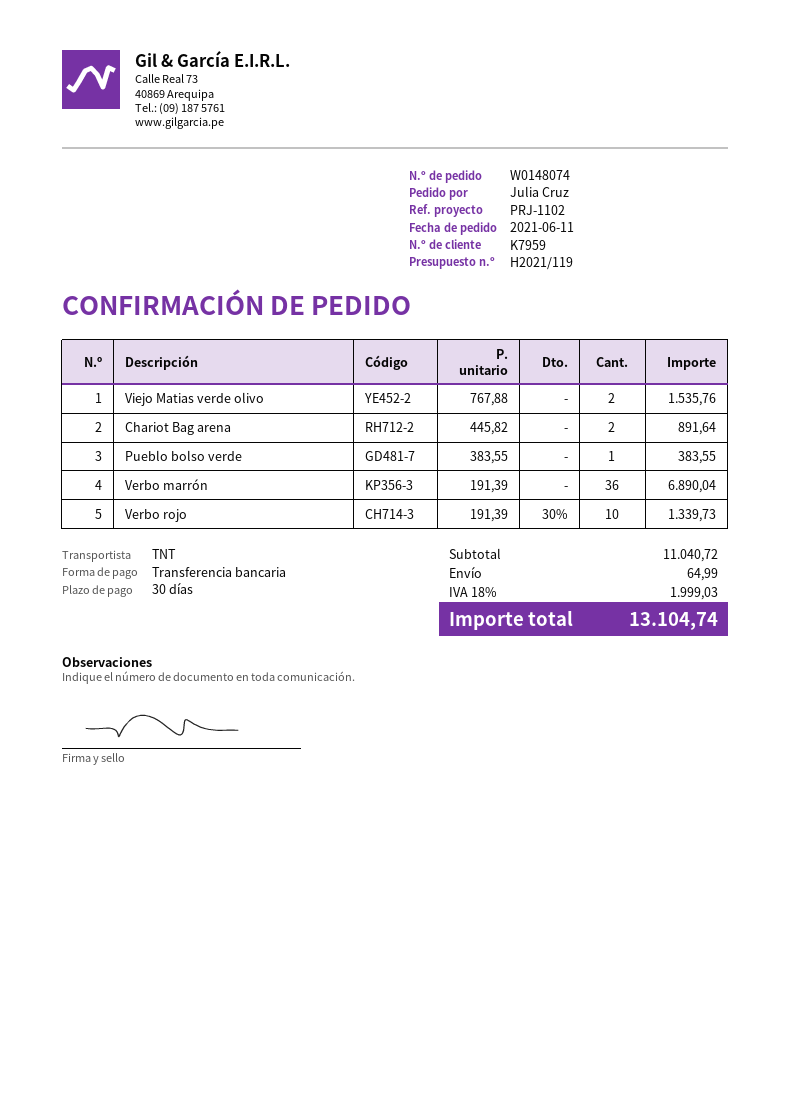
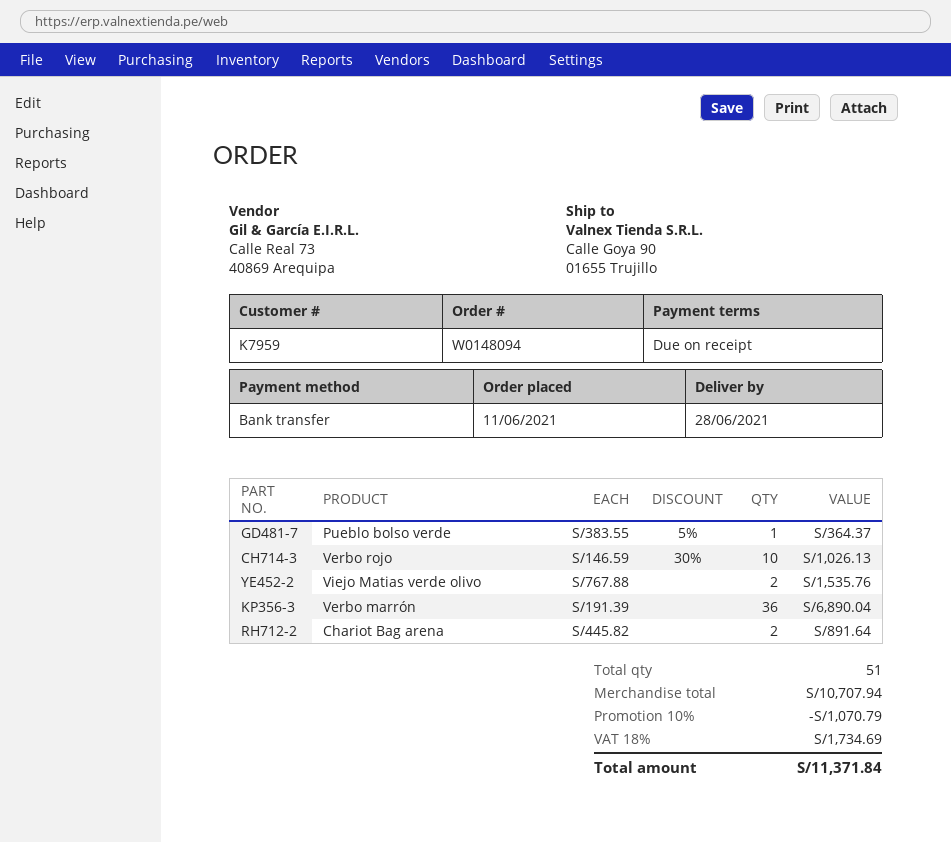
order number: W0148074 -> W0148094
payment terms: 30 days -> on receipt
Pueblo bolso verde: 1 x 383.55 = 383.55 -> 1 x 383.55 - 5% = 364.37
Verbo rojo: 10 x 191.39 - 30% = 1339.73 -> 10 x 146.59 - 30% = 1026.13
subtotal: 11040.72 -> 10707.94
discount: none -> 10% = 1070.79
shipping: 64.99 -> none
tax: 18% = 1999.03 -> 18% = 1734.69
total: 13104.74 -> 11371.84

